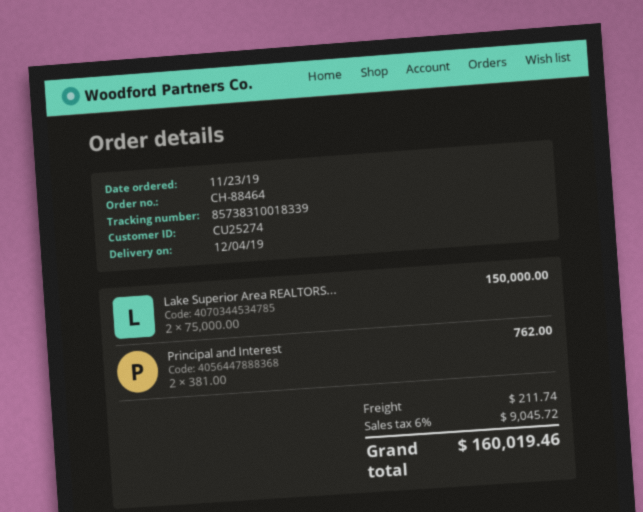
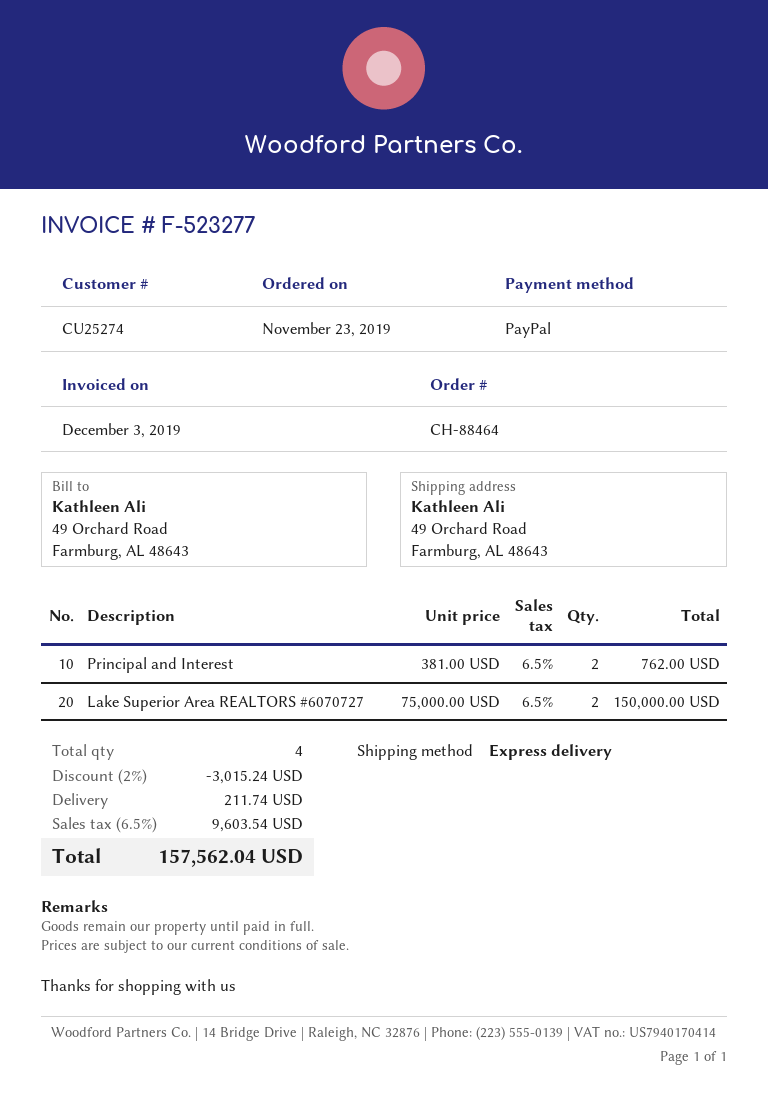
discount: none -> 2% = 3015.24
tax: 6% = 9045.72 -> 6.5% = 9603.54
total: 160019.46 -> 157562.04

